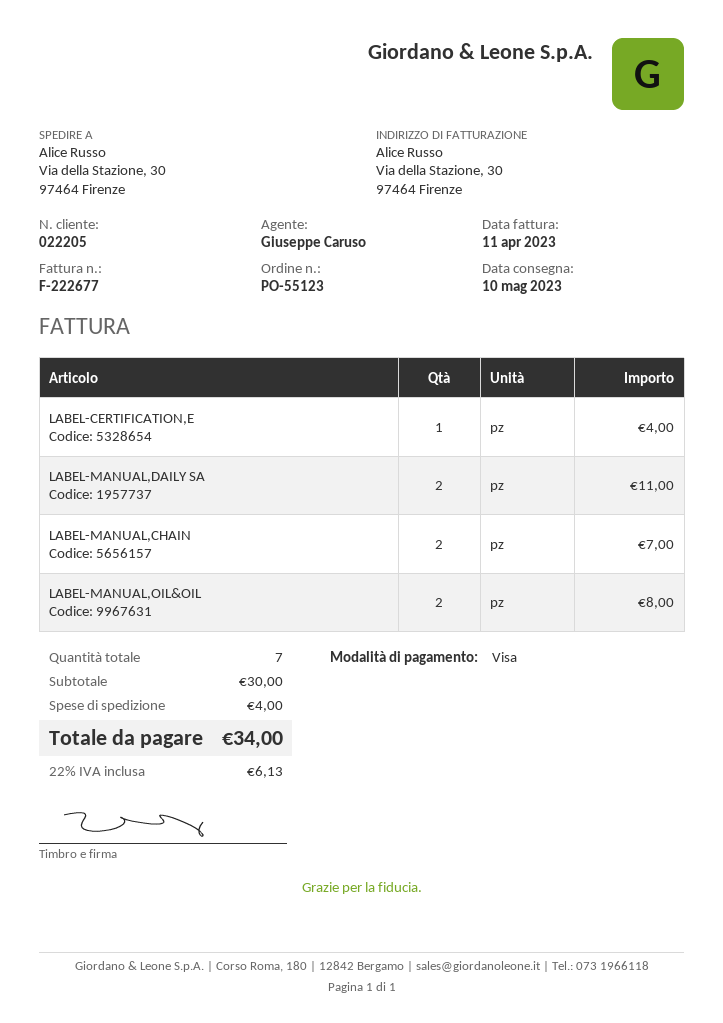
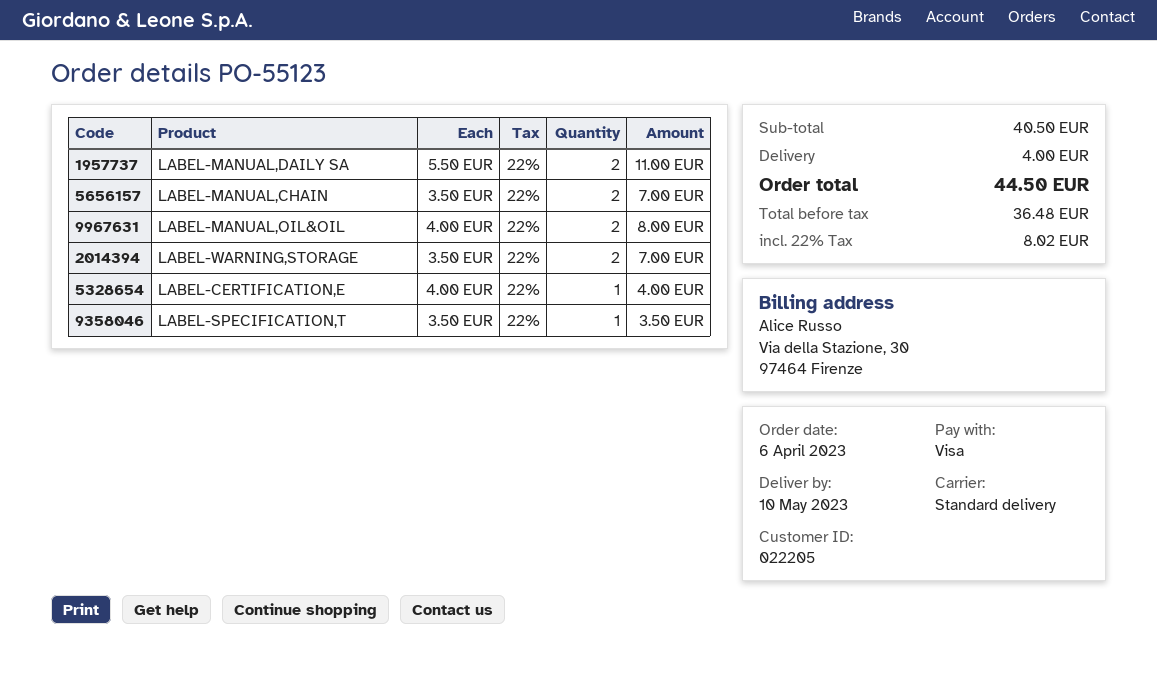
LABEL-WARNING,STORAGE: none -> 2 for 7.00
LABEL-SPECIFICATION,T: none -> 1 for 3.50
subtotal: 30.00 -> 40.50
tax: 22% = 6.13 -> 22% = 8.02
total: 34.00 -> 44.50

